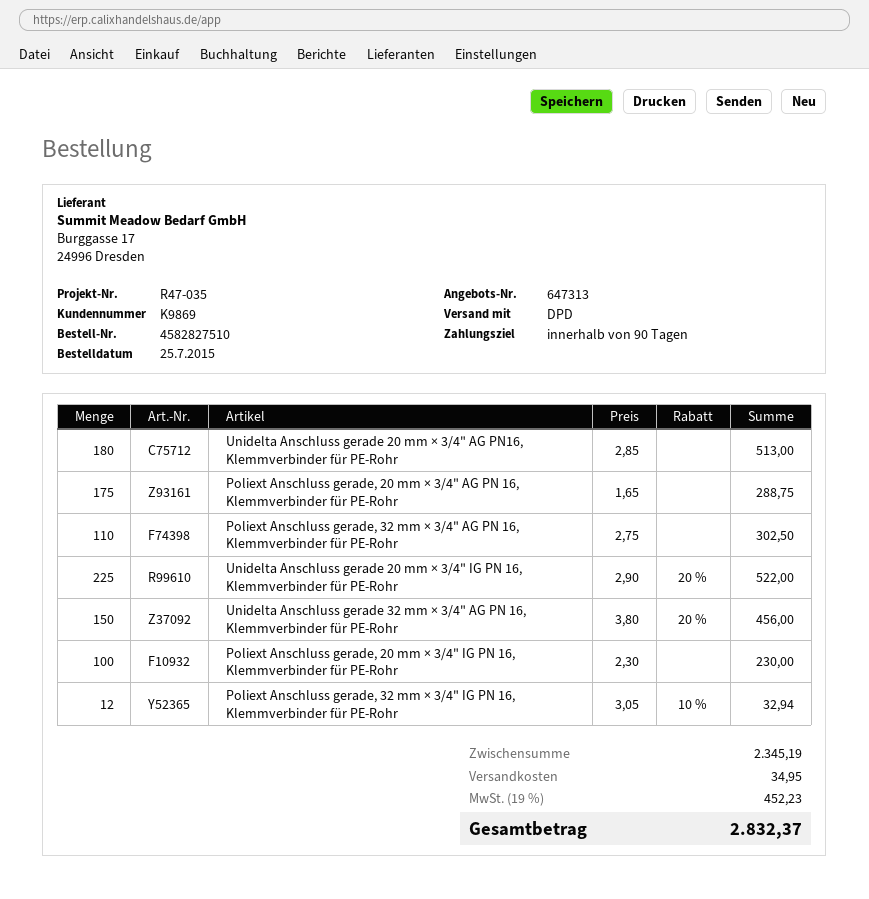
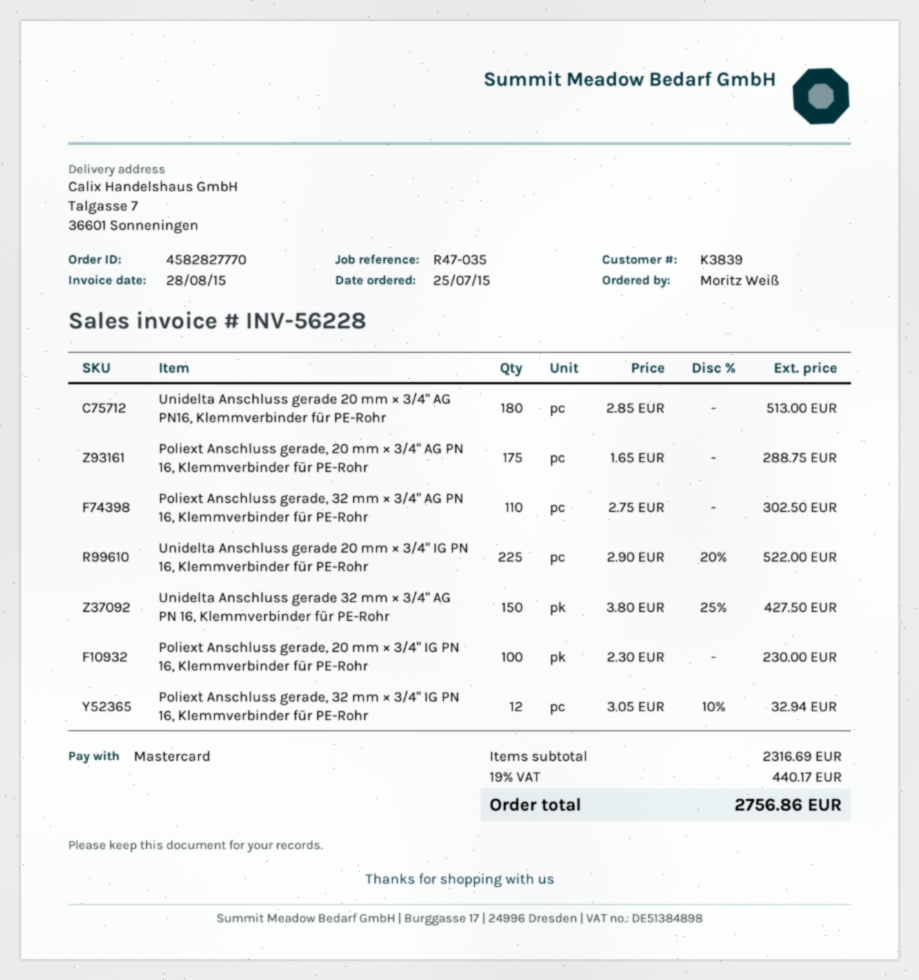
order number: 4582827510 -> 4582827770
customer number: K9869 -> K3839
Unidelta Anschluss gerade 32 mm × 3/4" AG PN 16, Klemmverbinder für PE-Rohr: 150 x 3.80 - 20% = 456.00 -> 150 x 3.80 - 25% = 427.50
subtotal: 2345.19 -> 2316.69
shipping: 34.95 -> none
tax: 19% = 452.23 -> 19% = 440.17
total: 2832.37 -> 2756.86

